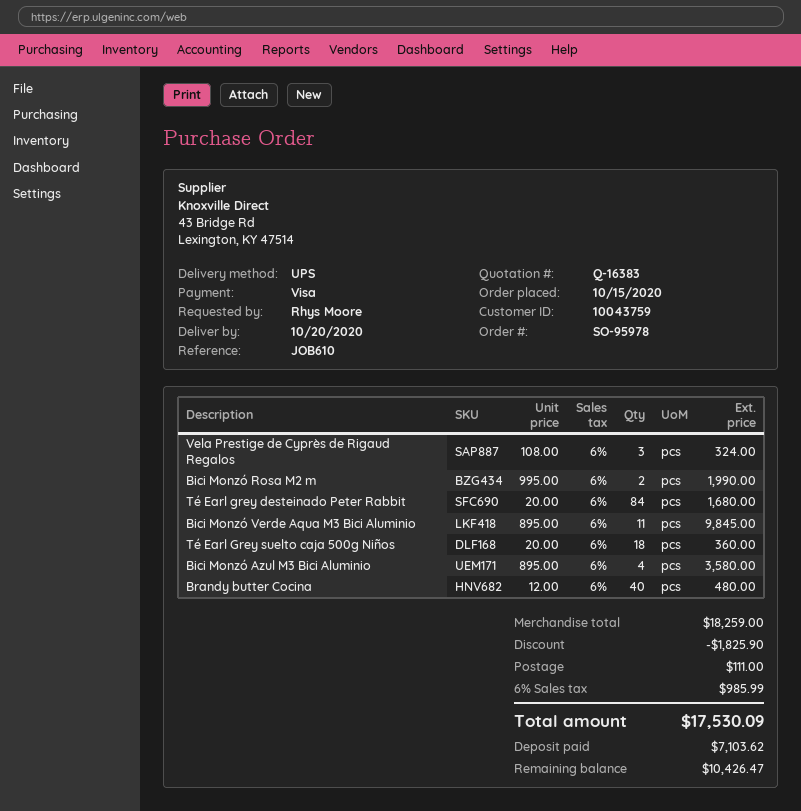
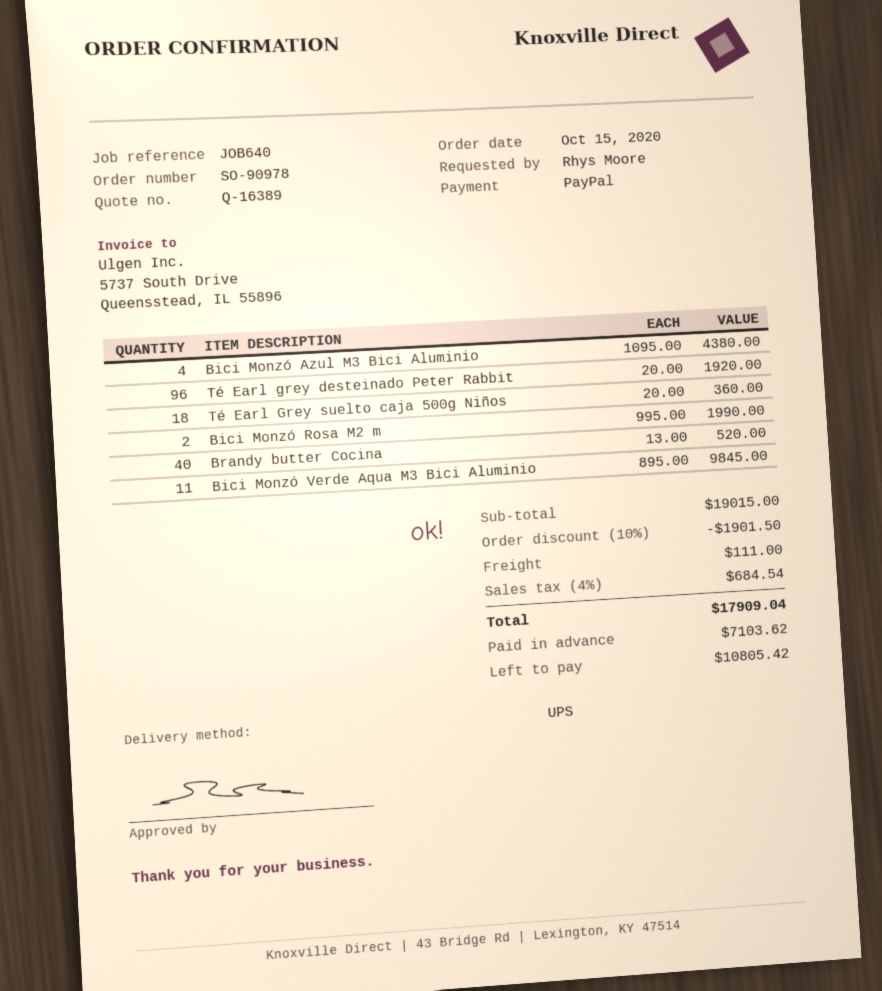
quote number: Q-16383 -> Q-16389
order number: SO-95978 -> SO-90978
reference: JOB610 -> JOB640
payment method: Visa -> PayPal
Vela Prestige de Cyprès de Rigaud Regalos: 3 x 108.00 = 324.00 -> none
Té Earl grey desteinado Peter Rabbit: 84 x 20.00 = 1680.00 -> 96 x 20.00 = 1920.00
Bici Monzó Azul M3 Bici Aluminio: 4 x 895.00 = 3580.00 -> 4 x 1095.00 = 4380.00
Brandy butter Cocina: 40 x 12.00 = 480.00 -> 40 x 13.00 = 520.00
subtotal: 18259.00 -> 19015.00
discount: 1825.90 -> 1901.50
tax: 6% = 985.99 -> 4% = 684.54
total: 17530.09 -> 17909.04
balance: 10426.47 -> 10805.42

